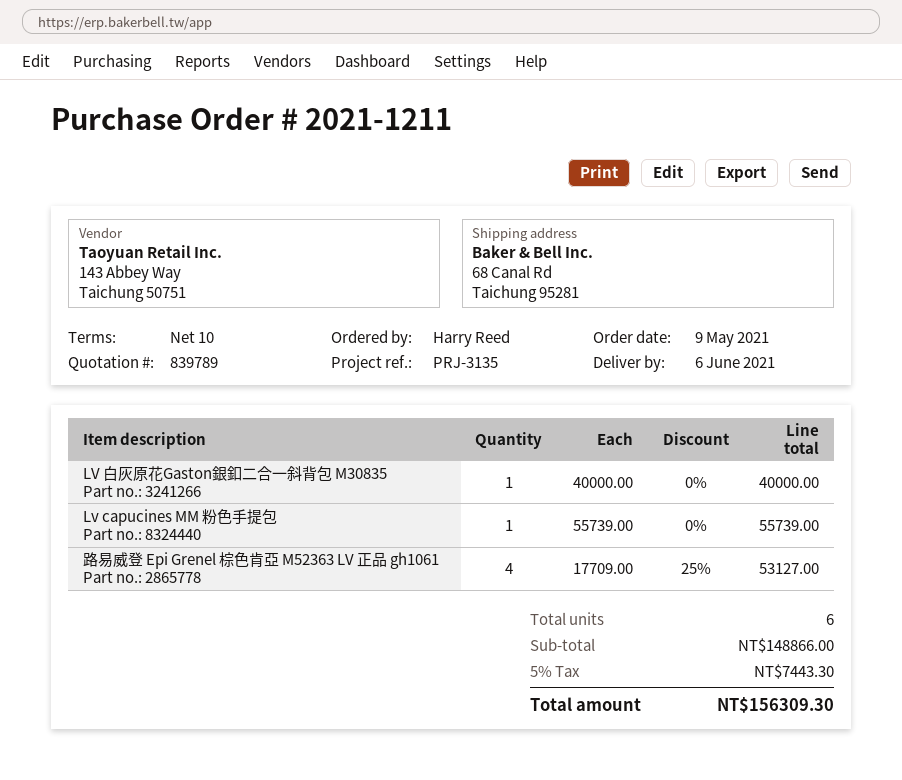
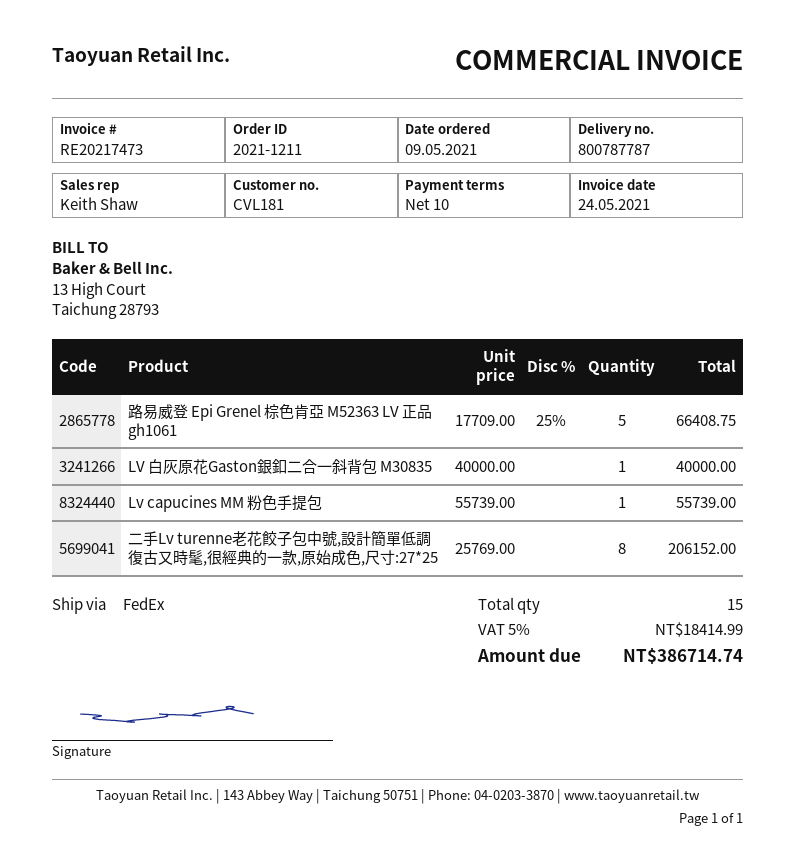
路易威登 Epi Grenel 棕色肯亞 M52363 LV 正品 gh1061: 4 x 17709.00 - 25% = 53127.00 -> 5 x 17709.00 - 25% = 66408.75
二手Lv turenne老花餃子包中號,設計簡單低調 復古又時髦,很經典的一款,原始成色,尺寸:27*25: none -> 8 x 25769.00 = 206152.00
total quantity: 6 -> 15
tax: 5% = 7443.30 -> 5% = 18414.99
total: 156309.30 -> 386714.74

